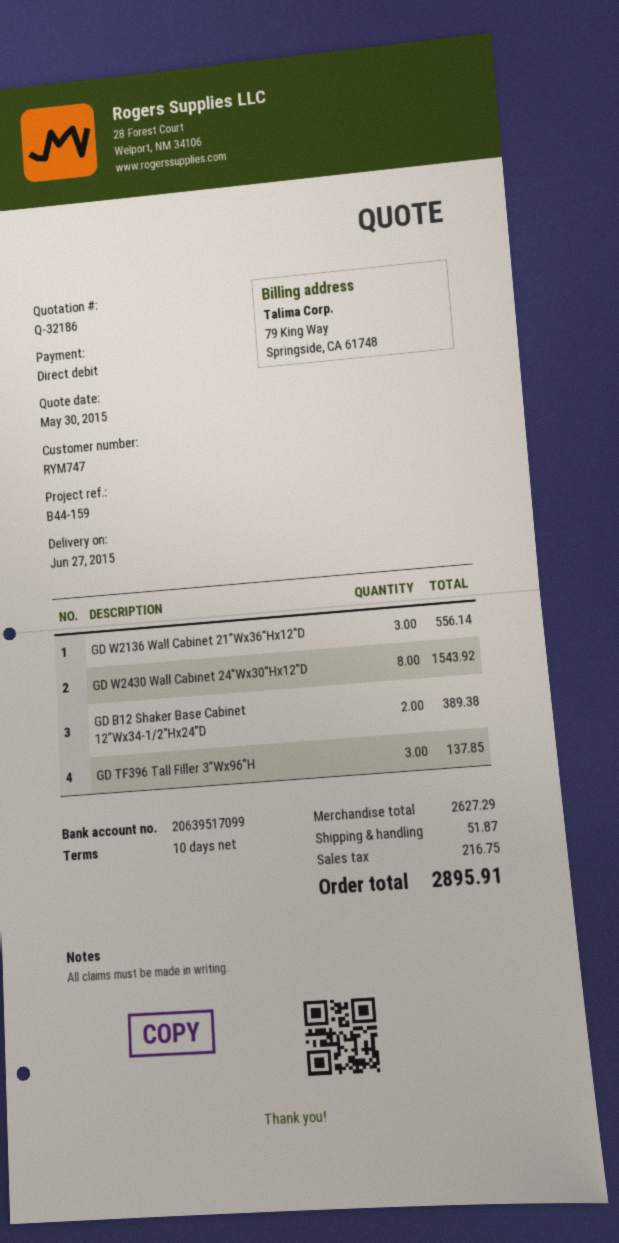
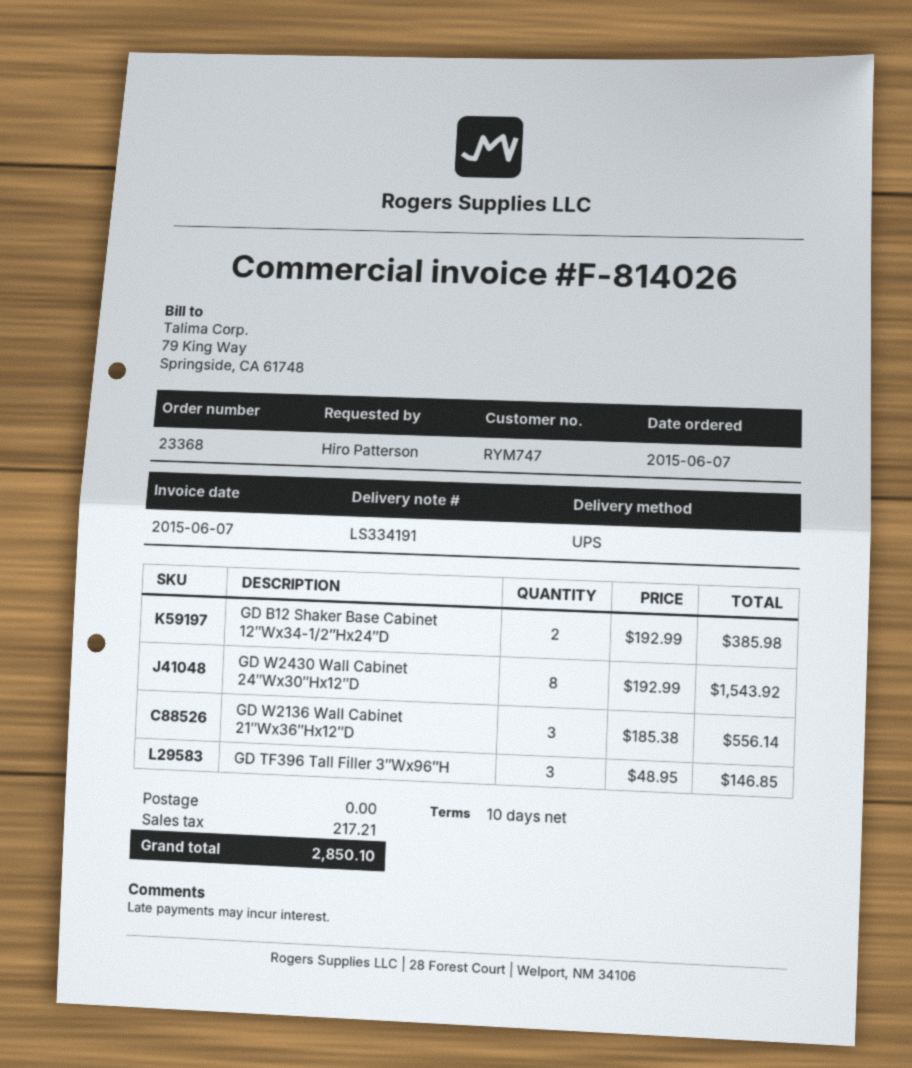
GD B12 Shaker Base Cabinet 12″Wx34-1/2″Hx24″D: 2 for 389.38 -> 2 for 385.98
GD TF396 Tall Filler 3″Wx96″H: 3 for 137.85 -> 3 for 146.85
shipping: 51.87 -> 0.00
tax: 216.75 -> 217.21
total: 2895.91 -> 2850.10

